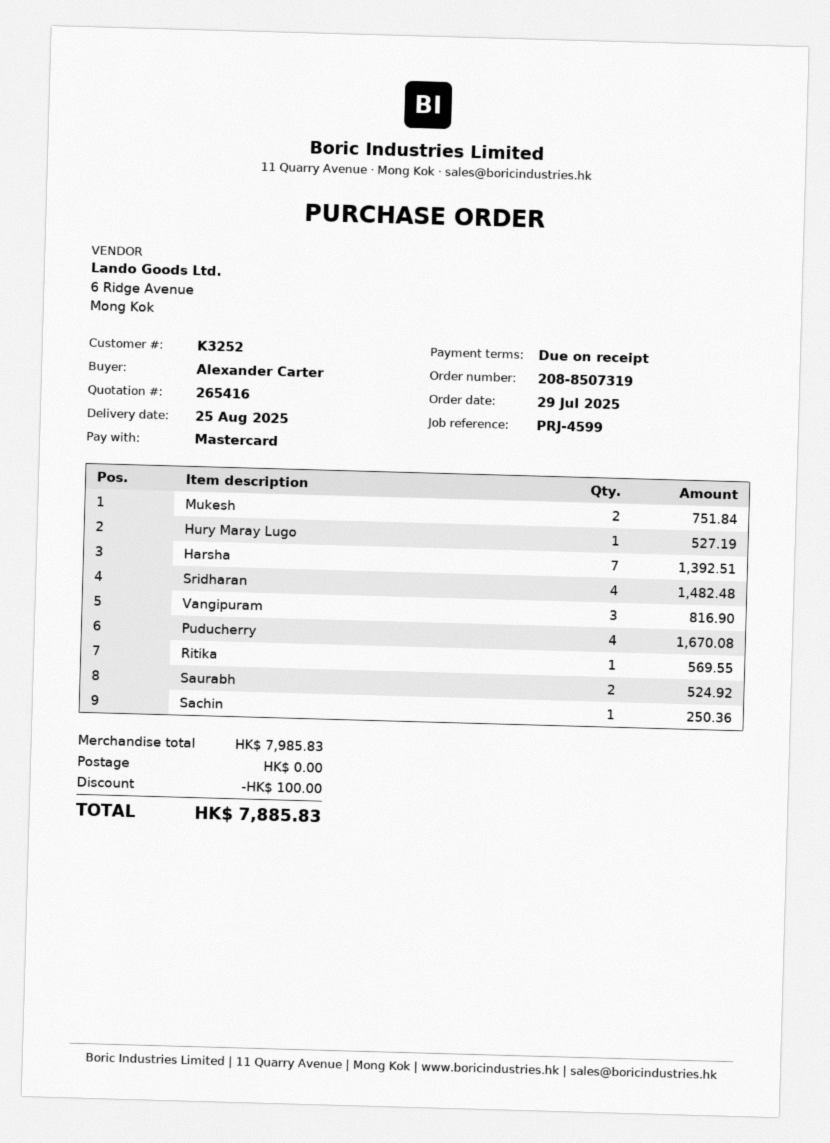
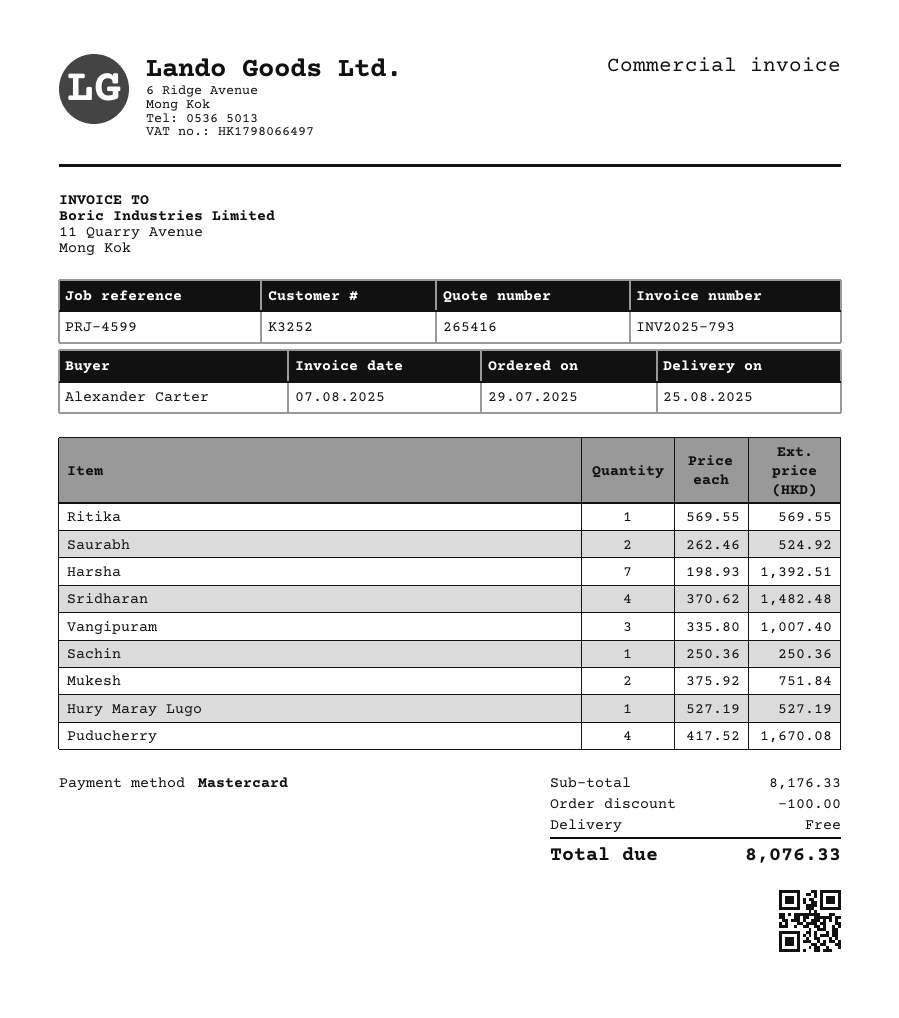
Vangipuram: 3 for 816.90 -> 3 for 1007.40
subtotal: 7985.83 -> 8176.33
total: 7885.83 -> 8076.33

